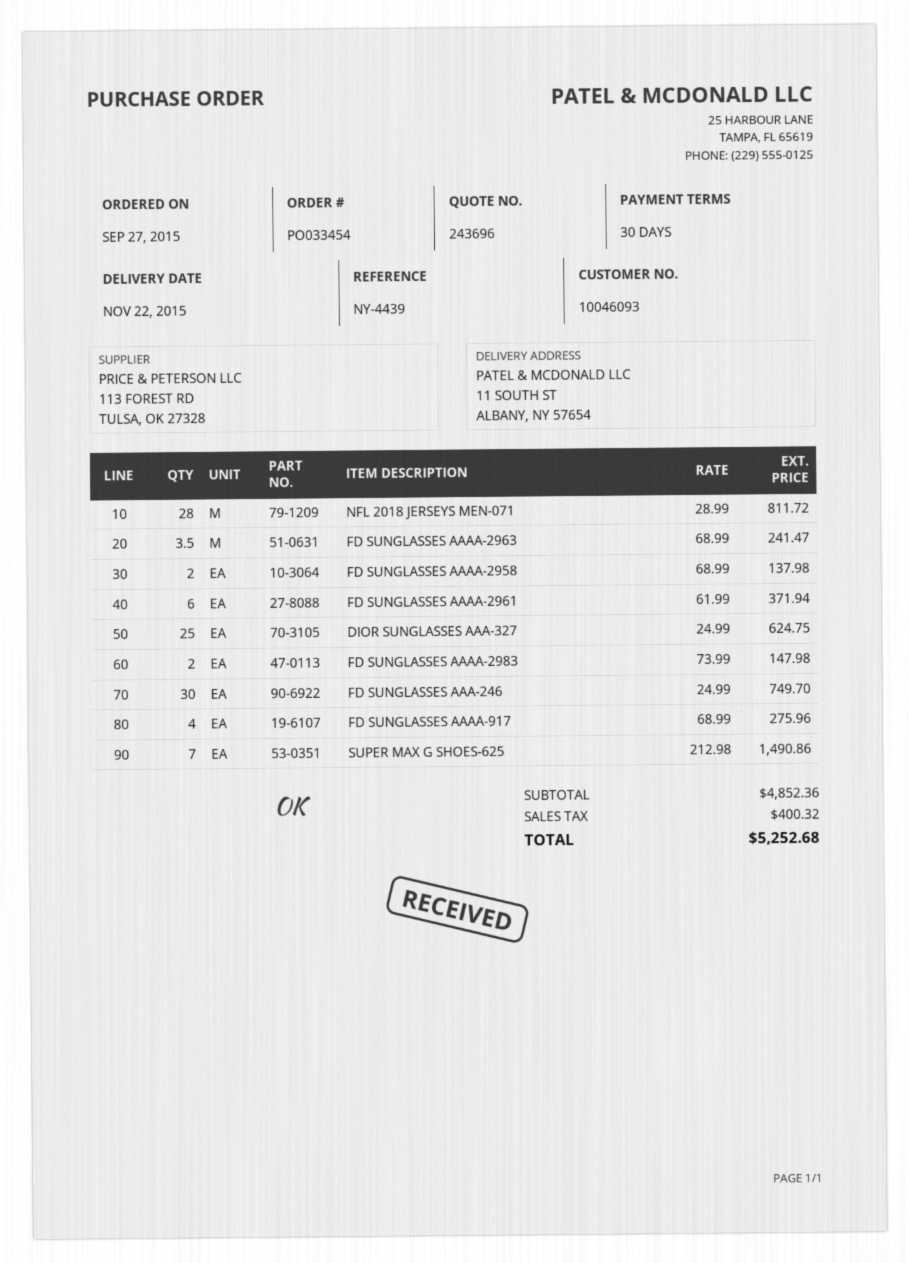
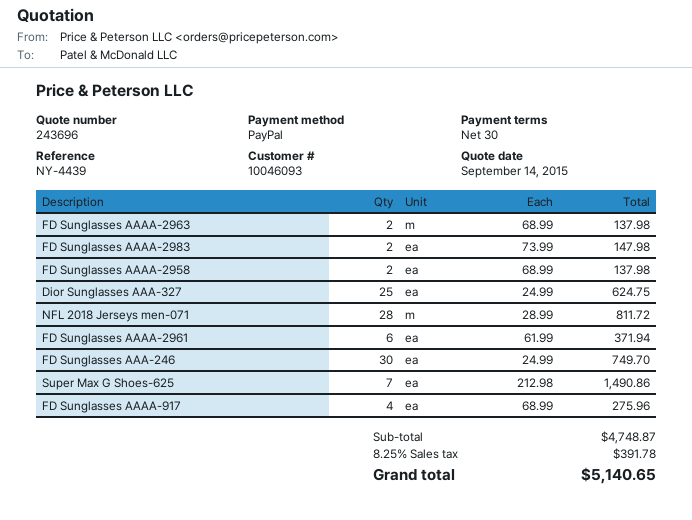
FD SUNGLASSES AAAA-2963: 3.5 x 68.99 = 241.47 -> 2 x 68.99 = 137.98
subtotal: 4852.36 -> 4748.87
tax: 400.32 -> 391.78
total: 5252.68 -> 5140.65

